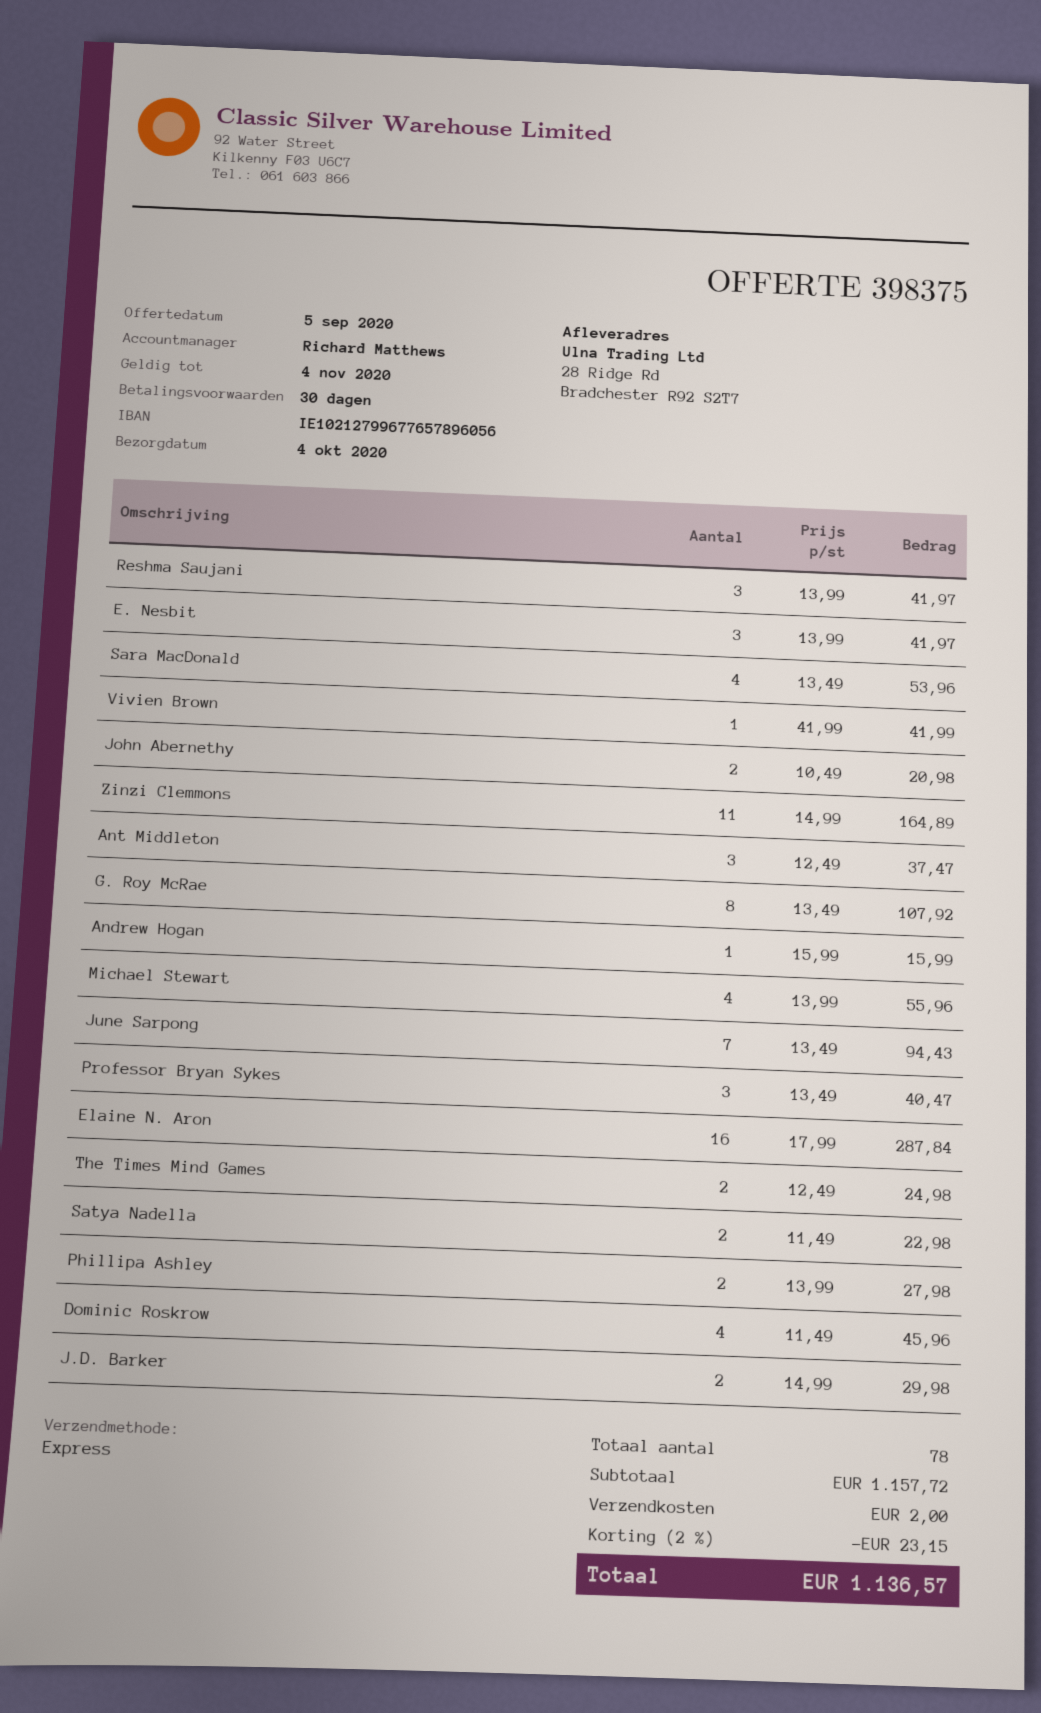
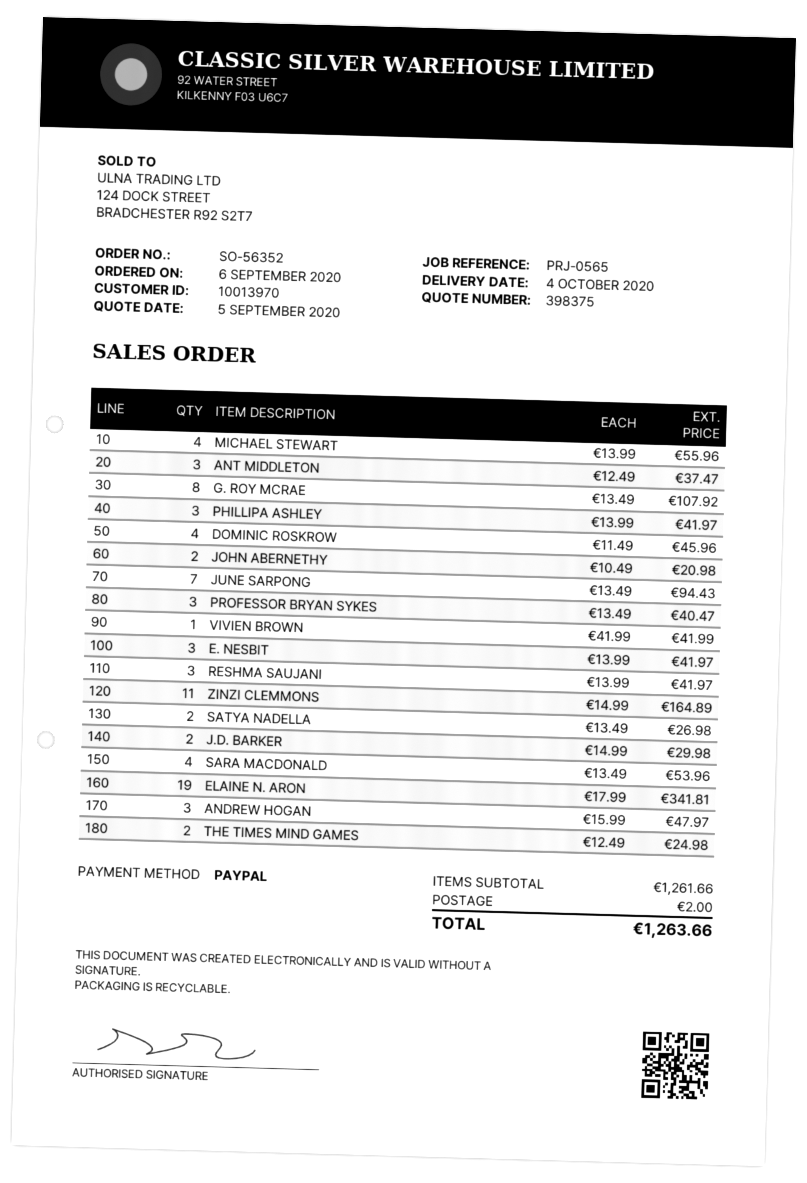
Andrew Hogan: 1 x 15.99 = 15.99 -> 3 x 15.99 = 47.97
Elaine N. Aron: 16 x 17.99 = 287.84 -> 19 x 17.99 = 341.81
Satya Nadella: 2 x 11.49 = 22.98 -> 2 x 13.49 = 26.98
Phillipa Ashley: 2 x 13.99 = 27.98 -> 3 x 13.99 = 41.97
subtotal: 1157.72 -> 1261.66
discount: 2% = 23.15 -> none
total: 1136.57 -> 1263.66

